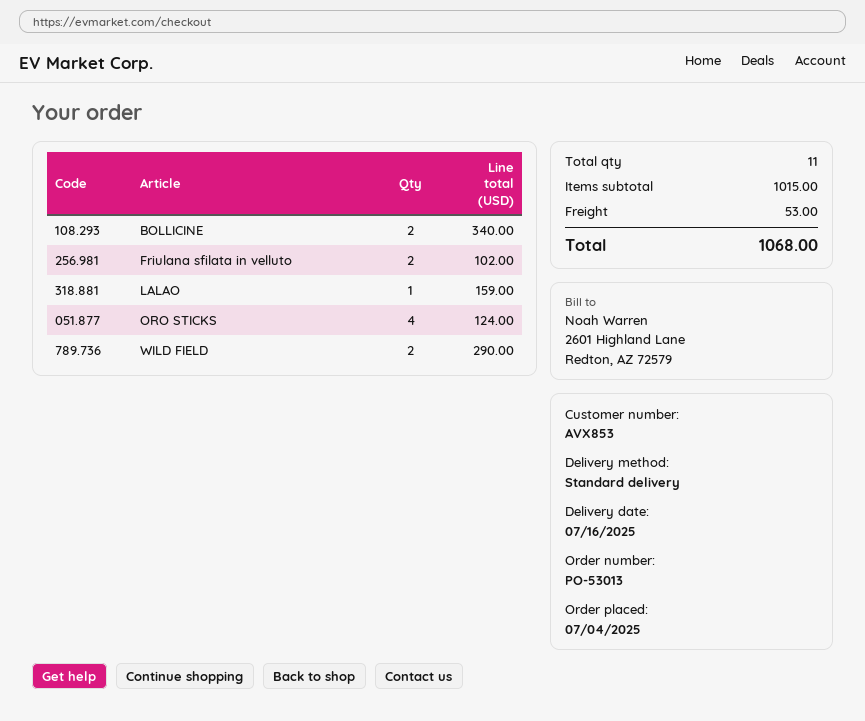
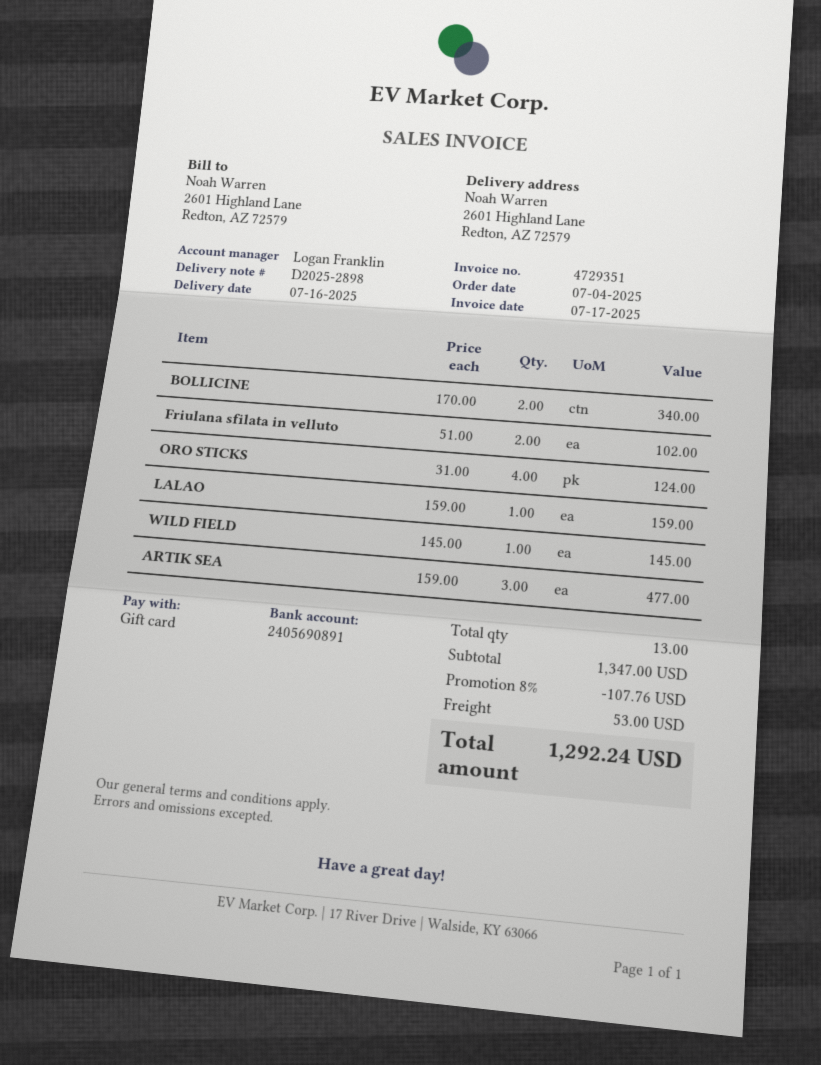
WILD FIELD: 2 for 290.00 -> 1 for 145.00
ARTIK SEA: none -> 3 for 477.00
total quantity: 11 -> 13
subtotal: 1015.00 -> 1347.00
discount: none -> 8% = 107.76
total: 1068.00 -> 1292.24

